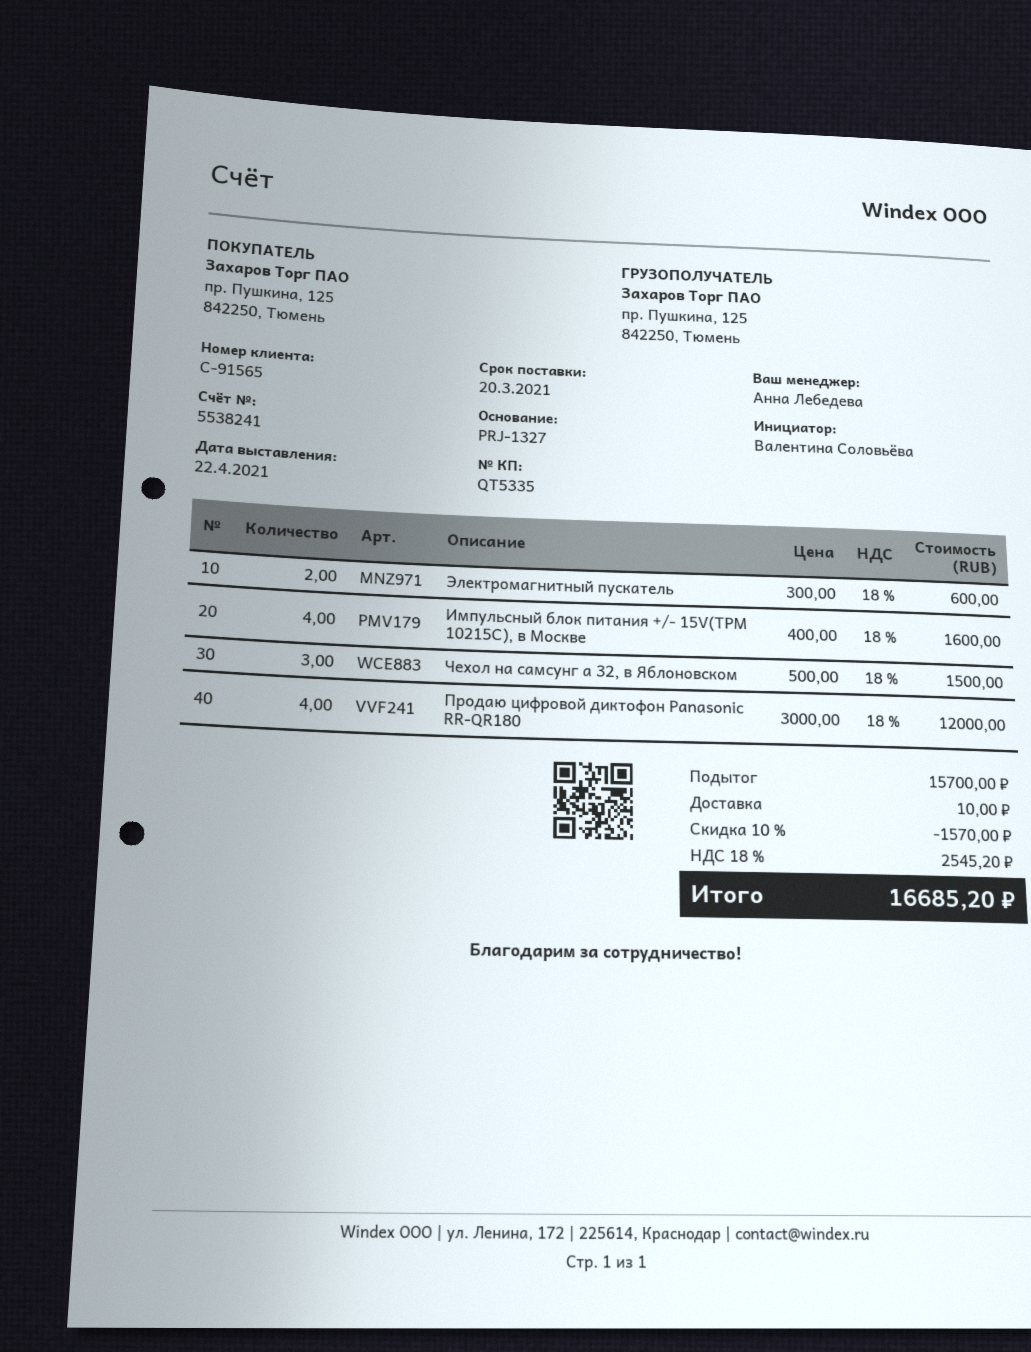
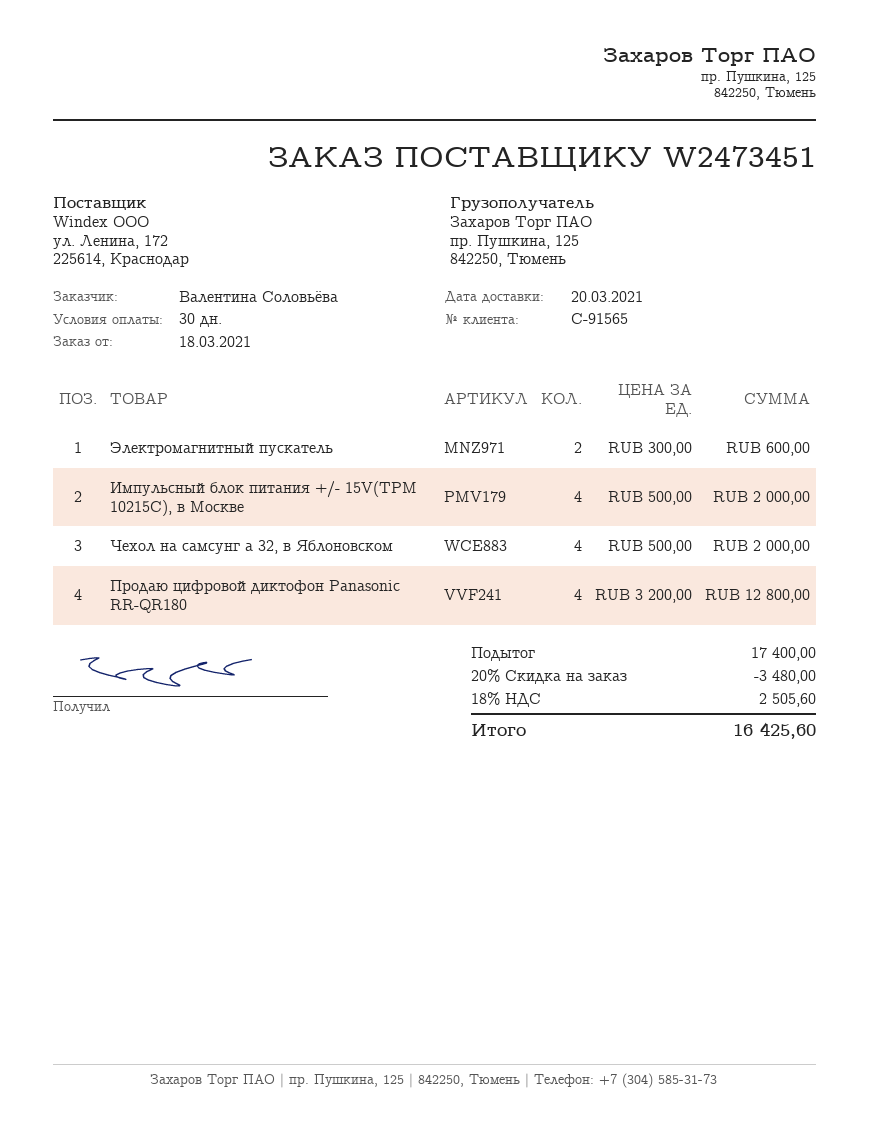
Импульсный блок питания +/- 15V(TPM 10215C), в Москве: 4 x 400.00 = 1600.00 -> 4 x 500.00 = 2000.00
Чехол на самсунг а 32, в Яблоновском: 3 x 500.00 = 1500.00 -> 4 x 500.00 = 2000.00
Продаю цифровой диктофон Panasonic RR-QR180: 4 x 3000.00 = 12000.00 -> 4 x 3200.00 = 12800.00
subtotal: 15700.00 -> 17400.00
discount: 10% = 1570.00 -> 20% = 3480.00
shipping: 10.00 -> none
tax: 18% = 2545.20 -> 18% = 2505.60
total: 16685.20 -> 16425.60

